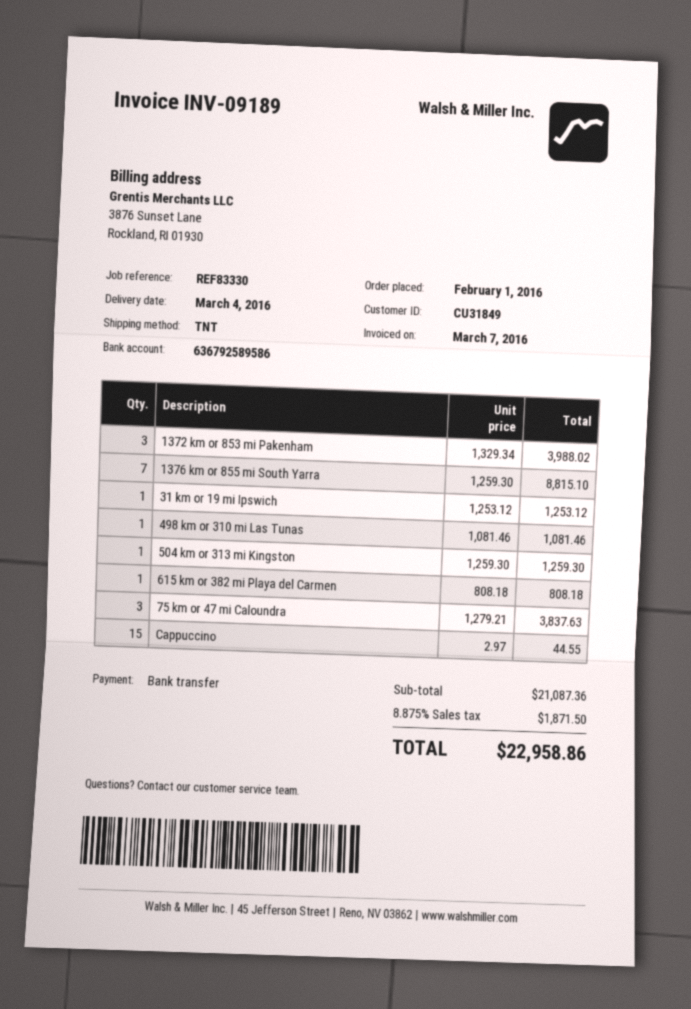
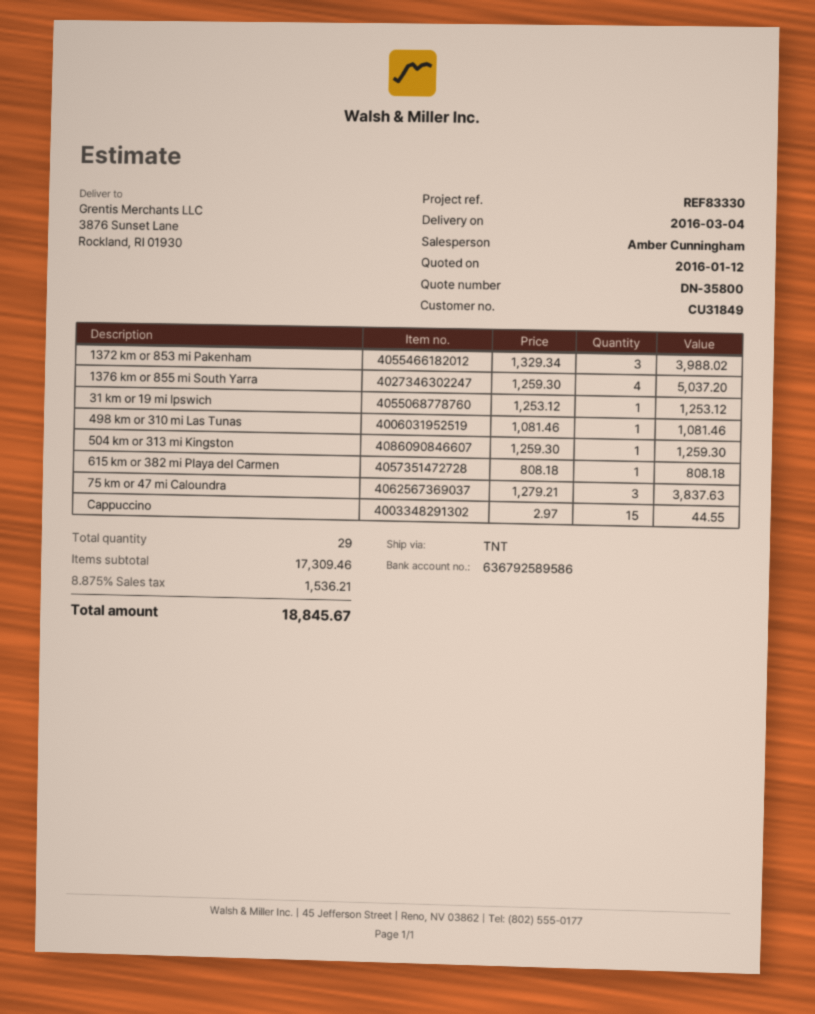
1376 km or 855 mi South Yarra: 7 x 1259.30 = 8815.10 -> 4 x 1259.30 = 5037.20
subtotal: 21087.36 -> 17309.46
tax: 8.875% = 1871.50 -> 8.875% = 1536.21
total: 22958.86 -> 18845.67

